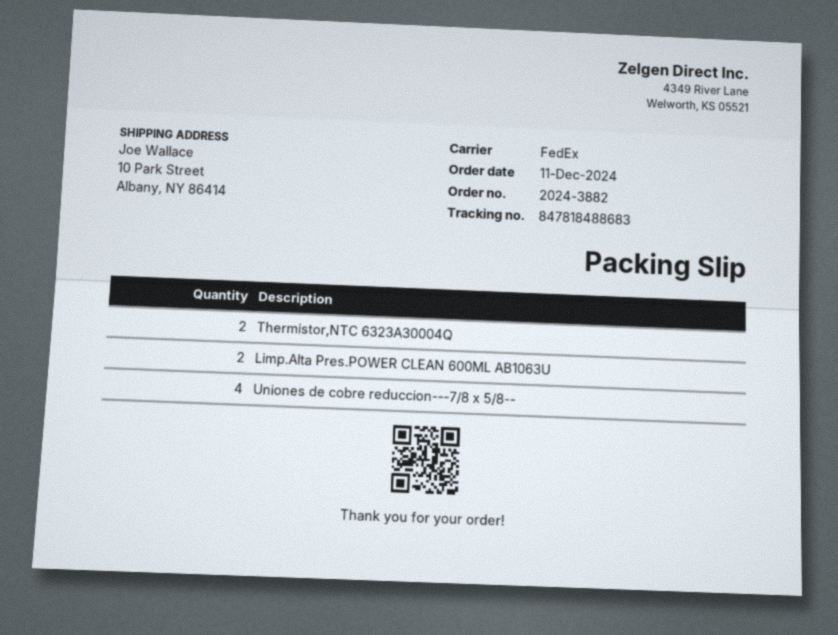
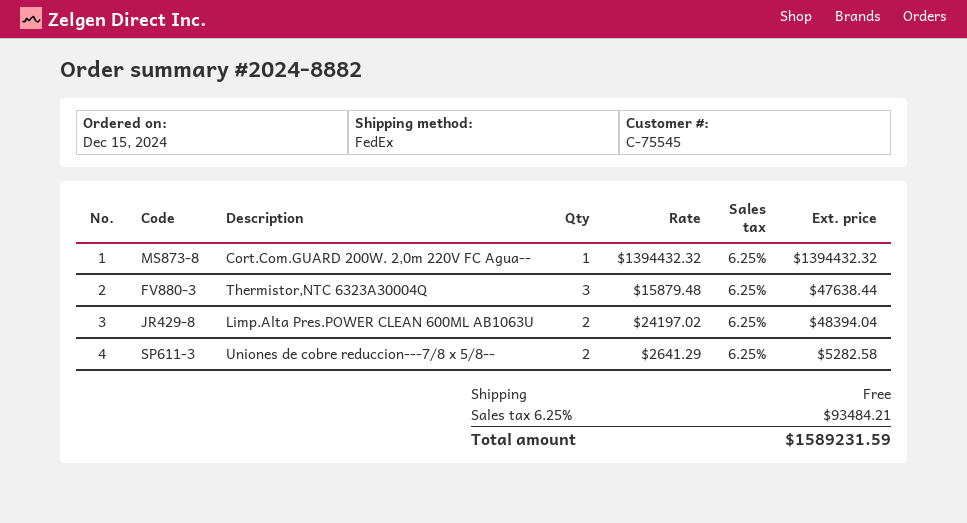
order number: 2024-3882 -> 2024-8882
order date: 2024-12-11 -> 2024-12-15
Thermistor,NTC 6323A30004Q: 2 -> 3
Uniones de cobre reduccion---7/8 x 5/8--: 4 -> 2
Cort.Com.GUARD 200W. 2,0m 220V FC Agua--: none -> 1

